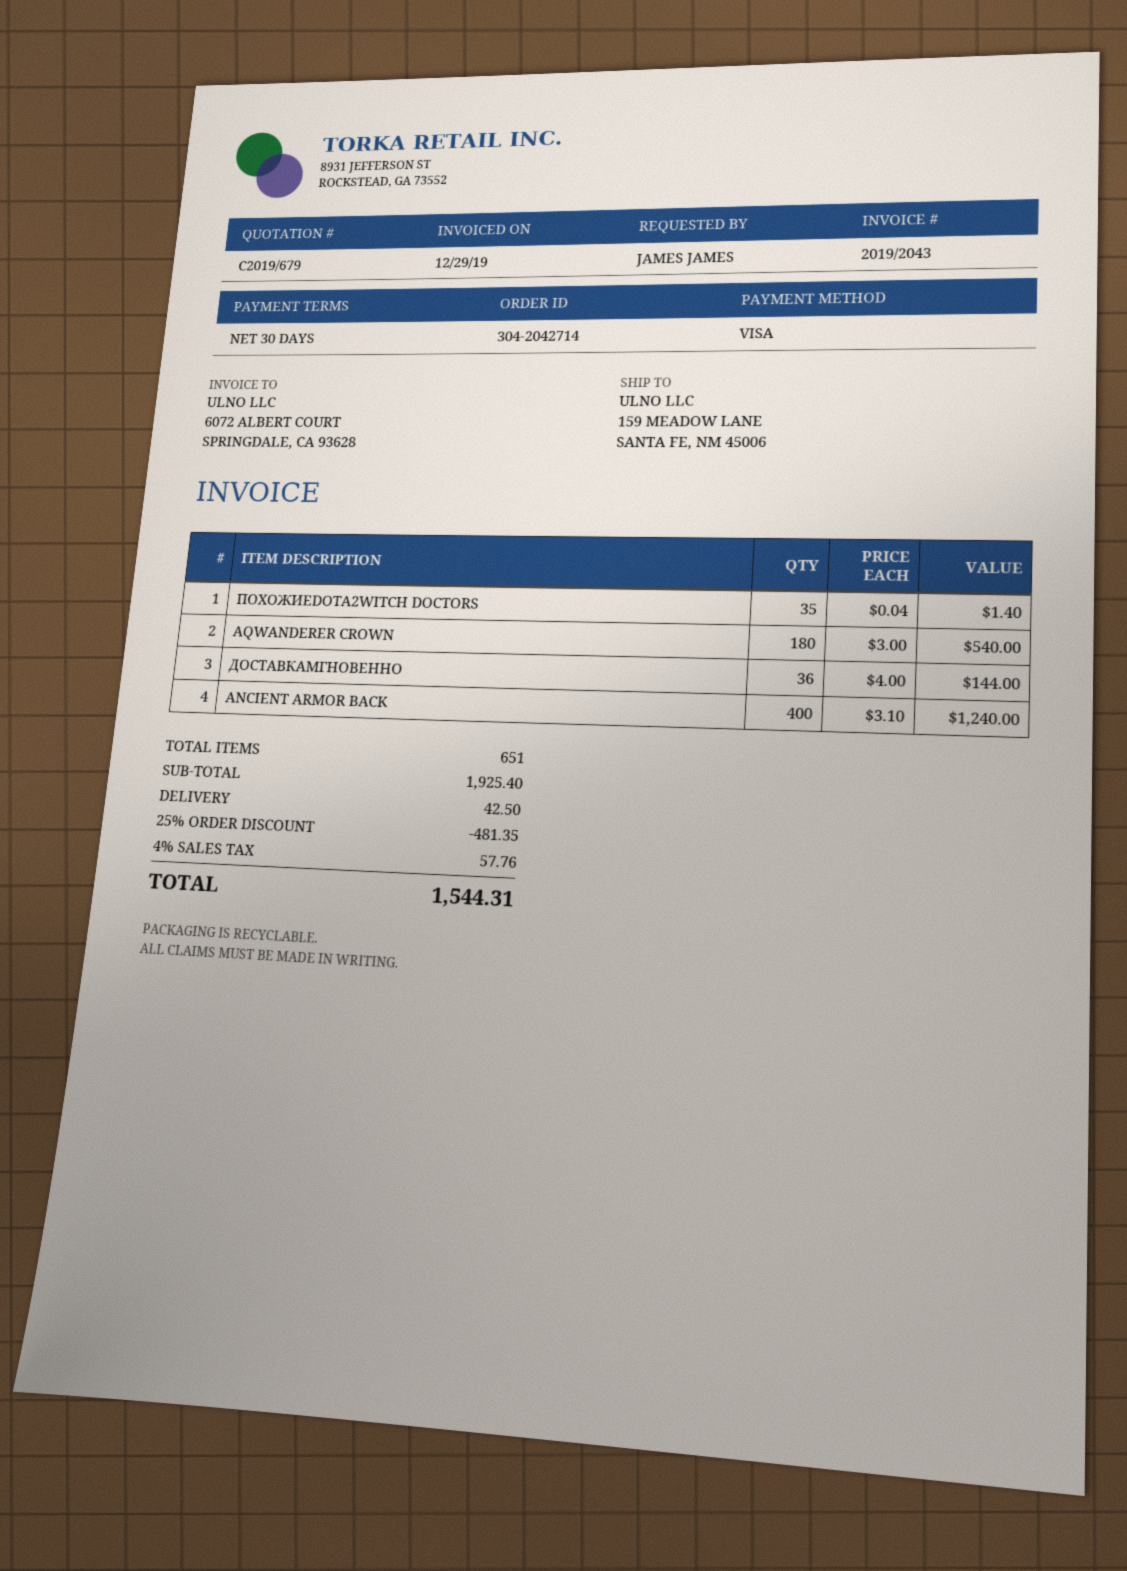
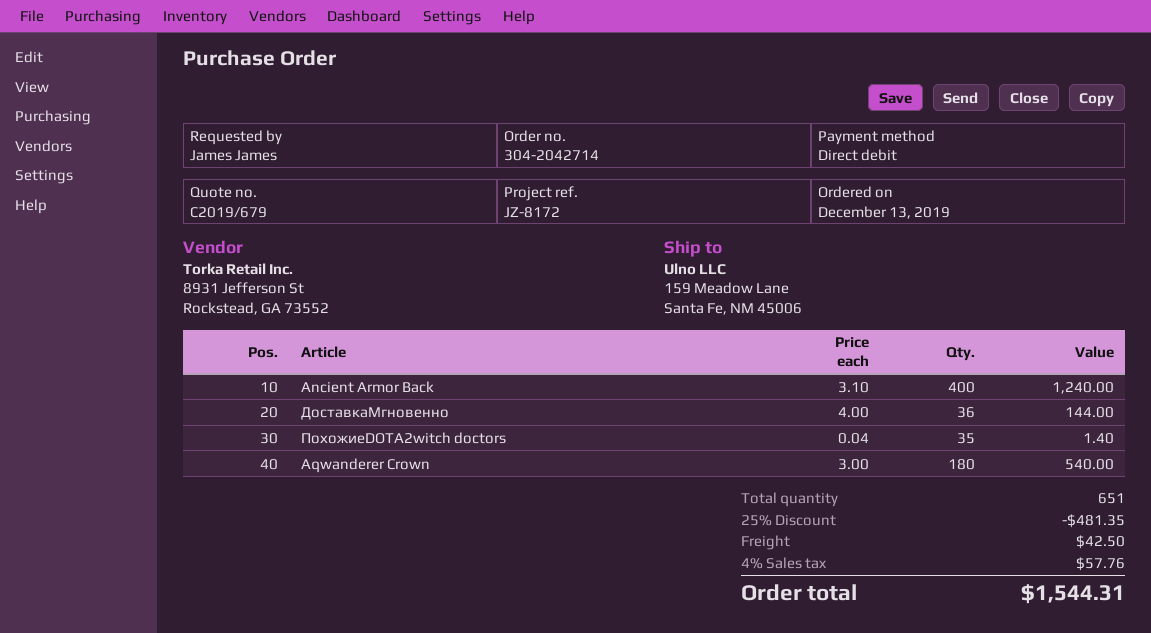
payment method: Visa -> direct debit

